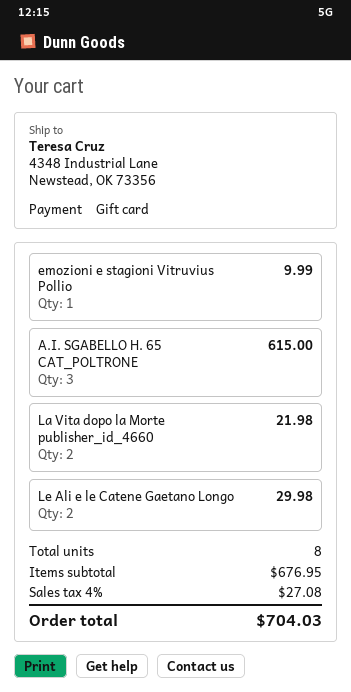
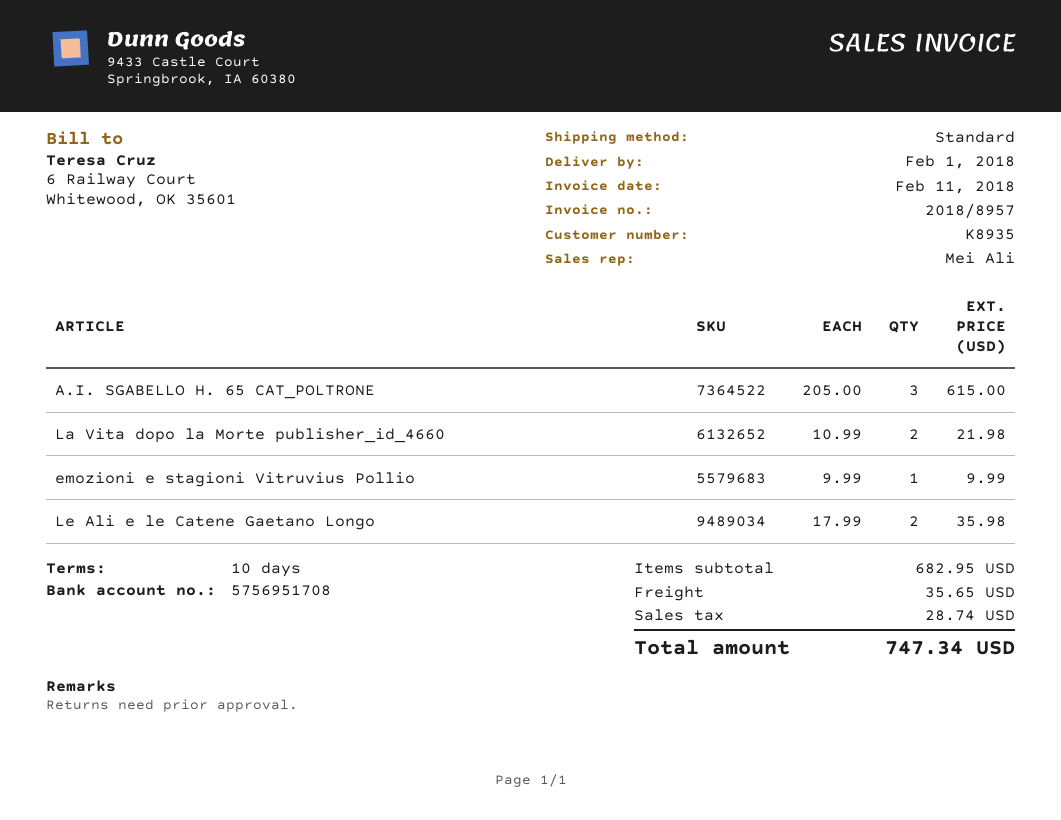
Le Ali e le Catene Gaetano Longo: 2 for 29.98 -> 2 for 35.98
subtotal: 676.95 -> 682.95
shipping: none -> 35.65
tax: 27.08 -> 28.74
total: 704.03 -> 747.34

